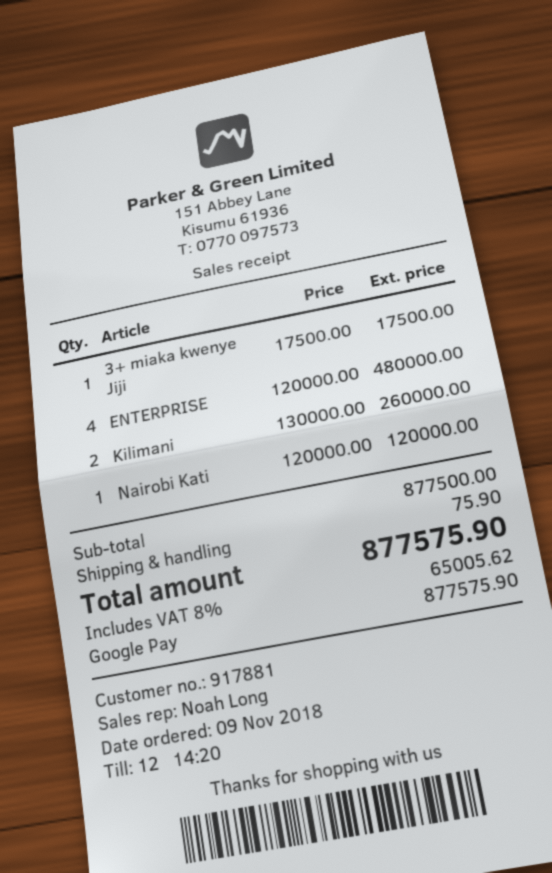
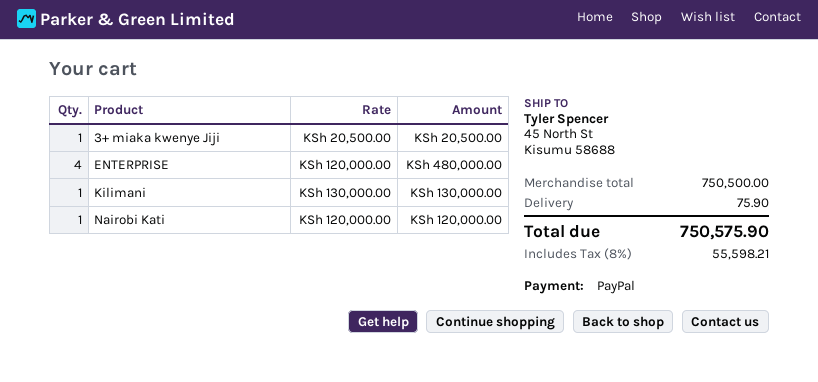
payment method: Google Pay -> PayPal
3+ miaka kwenye Jiji: 1 x 17500.00 = 17500.00 -> 1 x 20500.00 = 20500.00
Kilimani: 2 x 130000.00 = 260000.00 -> 1 x 130000.00 = 130000.00
subtotal: 877500.00 -> 750500.00
tax: 8% = 65005.62 -> 8% = 55598.21
total: 877575.90 -> 750575.90

